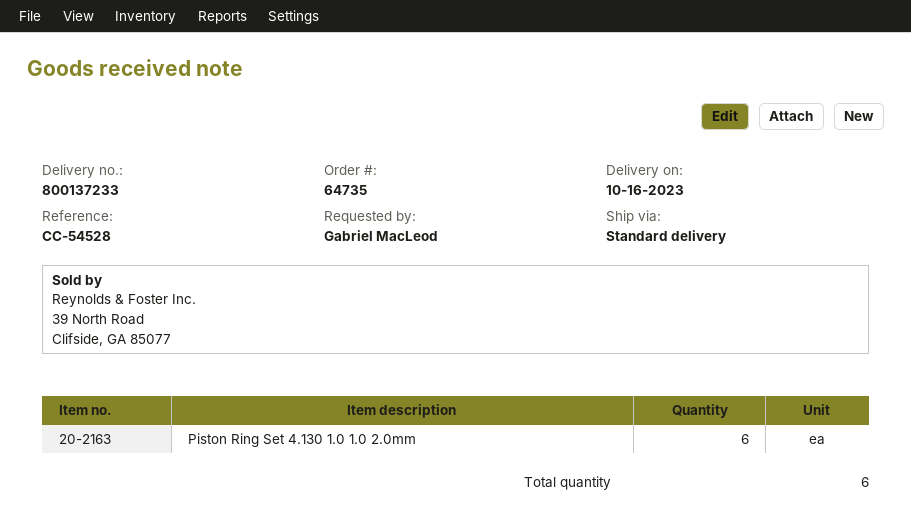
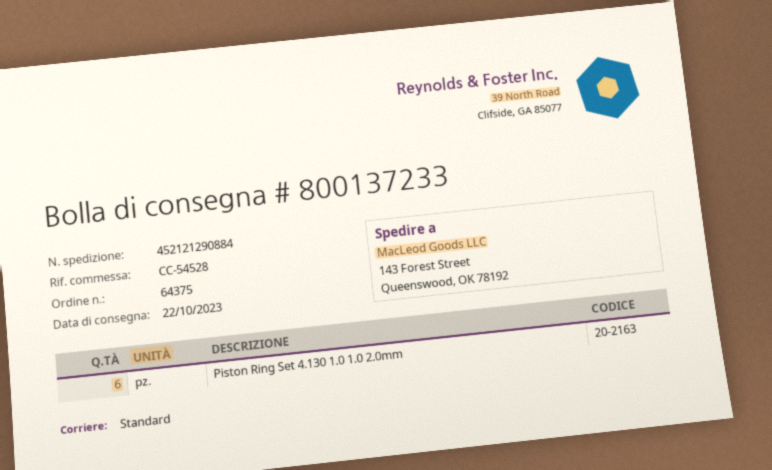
order number: 64735 -> 64375
delivery date: 2023-10-16 -> 2023-10-22

